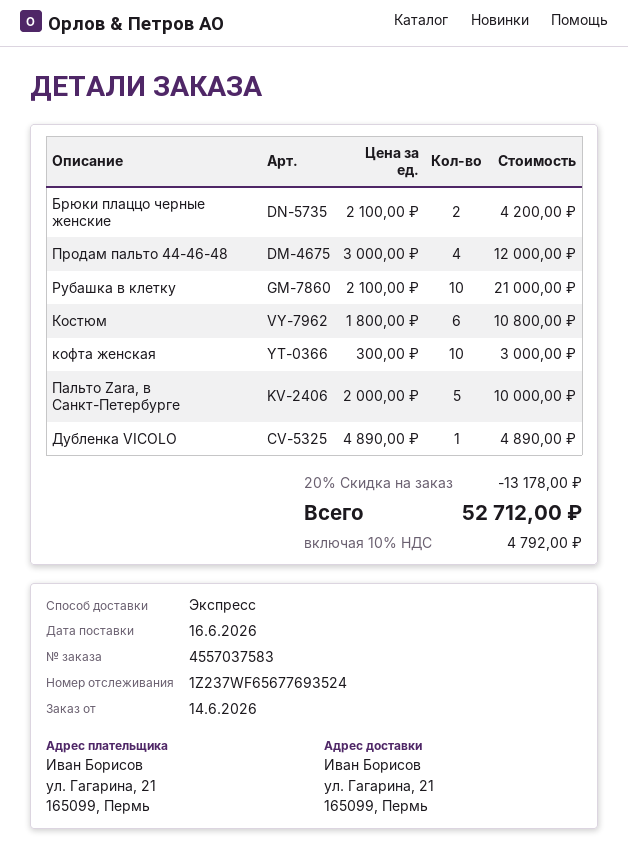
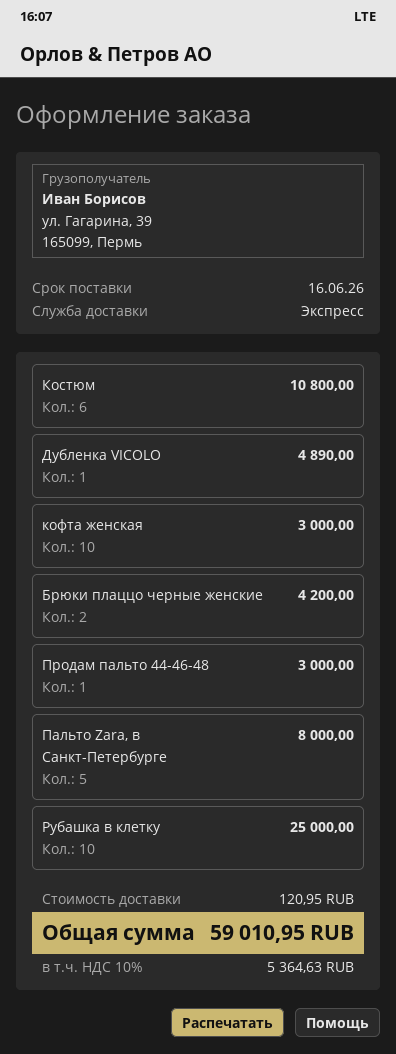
ship to: ул. Гагарина, 21, 165099, Пермь -> ул. Гагарина, 39, 165099, Пермь
Продам пальто 44-46-48: 4 for 12000.00 -> 1 for 3000.00
Рубашка в клетку: 10 for 21000.00 -> 10 for 25000.00
Пальто Zara, в Санкт-Петербурге: 5 for 10000.00 -> 5 for 8000.00
discount: 20% = 13178.00 -> none
shipping: none -> 120.95
tax: 10% = 4792.00 -> 10% = 5364.63
total: 52712.00 -> 59010.95

